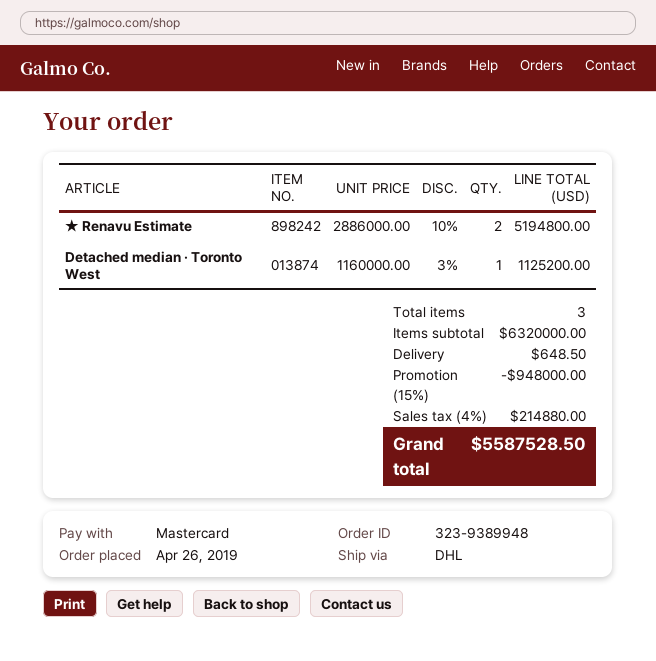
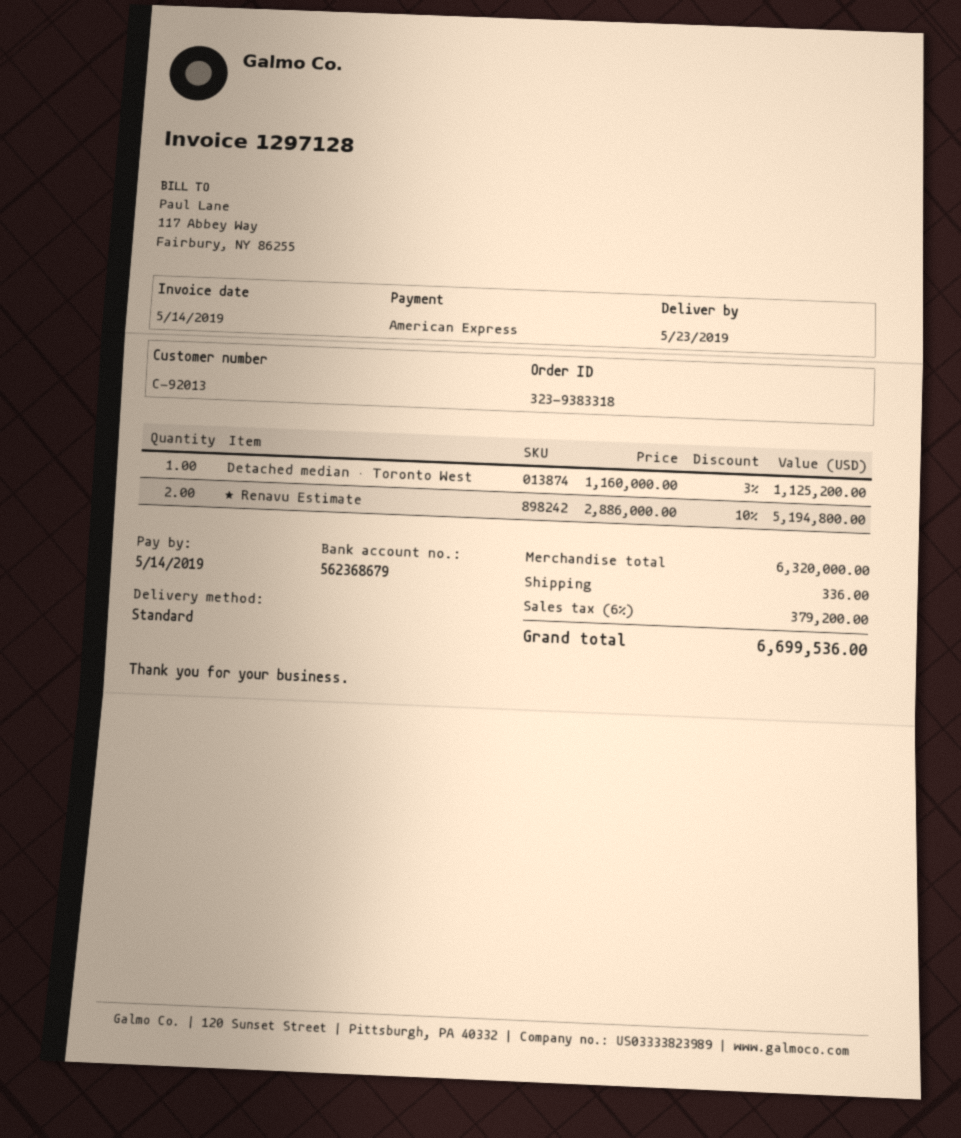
order number: 323-9389948 -> 323-9383318
payment method: Mastercard -> American Express
shipping method: DHL -> standard
discount: 15% = 948000.00 -> none
shipping: 648.50 -> 336.00
tax: 4% = 214880.00 -> 6% = 379200.00
total: 5587528.50 -> 6699536.00

